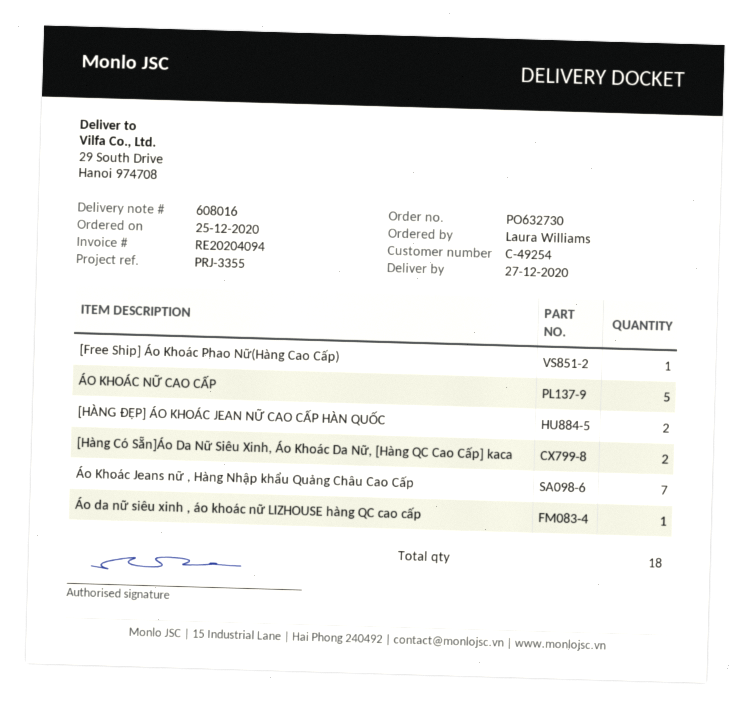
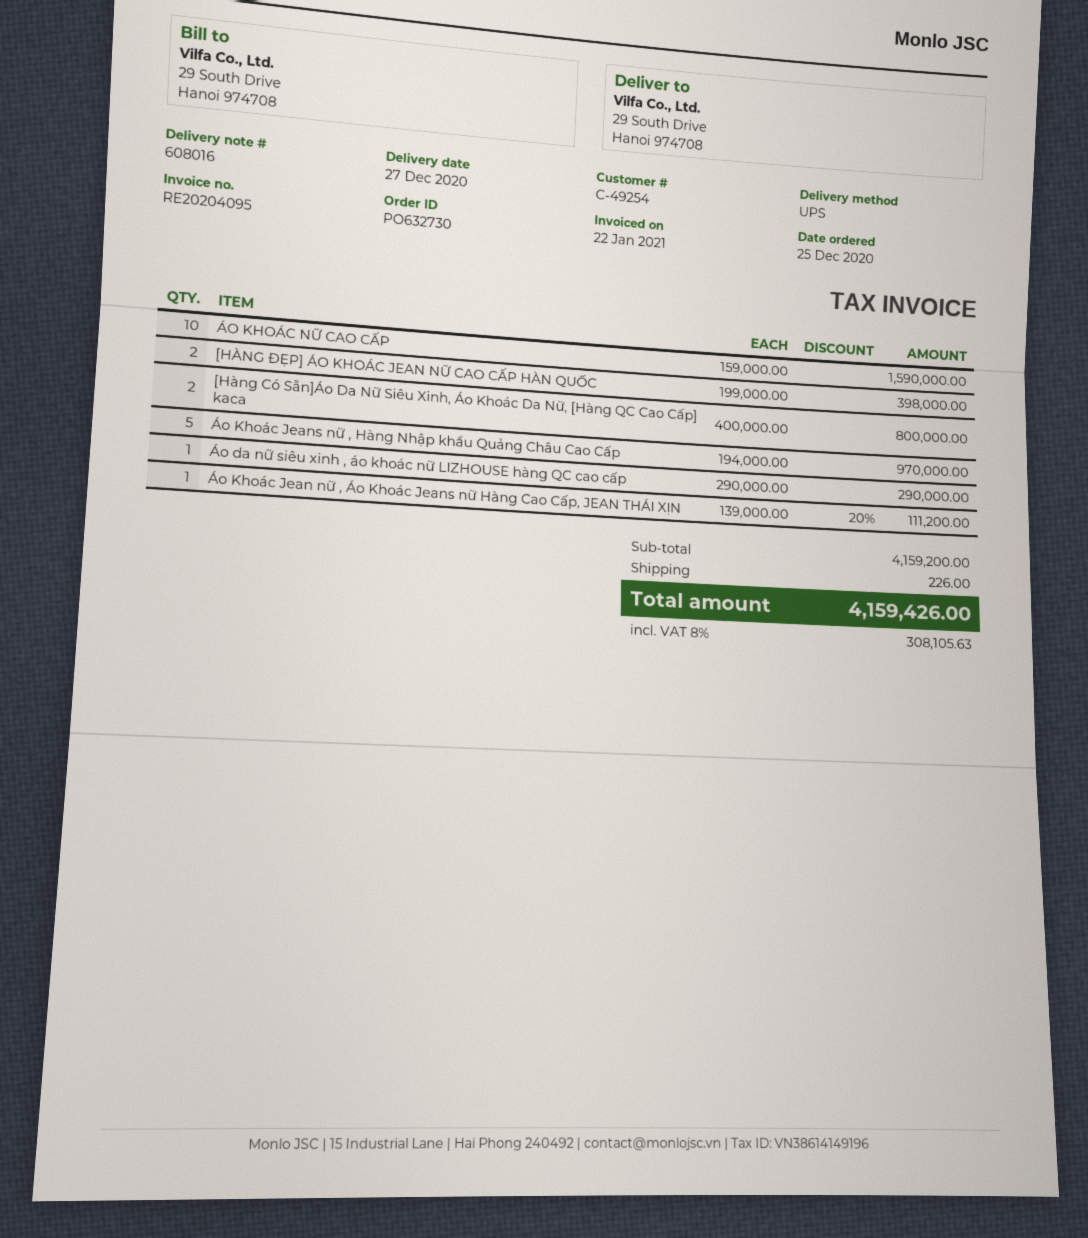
invoice number: RE20204094 -> RE20204095
[Free Ship] Áo Khoác Phao Nữ(Hàng Cao Cấp): 1 -> none
ÁO KHOÁC NỮ CAO CẤP: 5 -> 10
Áo Khoác Jeans nữ , Hàng Nhập khẩu Quảng Châu Cao Cấp: 7 -> 5
Áo Khoác Jean nữ , Áo Khoác Jeans nữ Hàng Cao Cấp, JEAN THÁI XỊN: none -> 1

